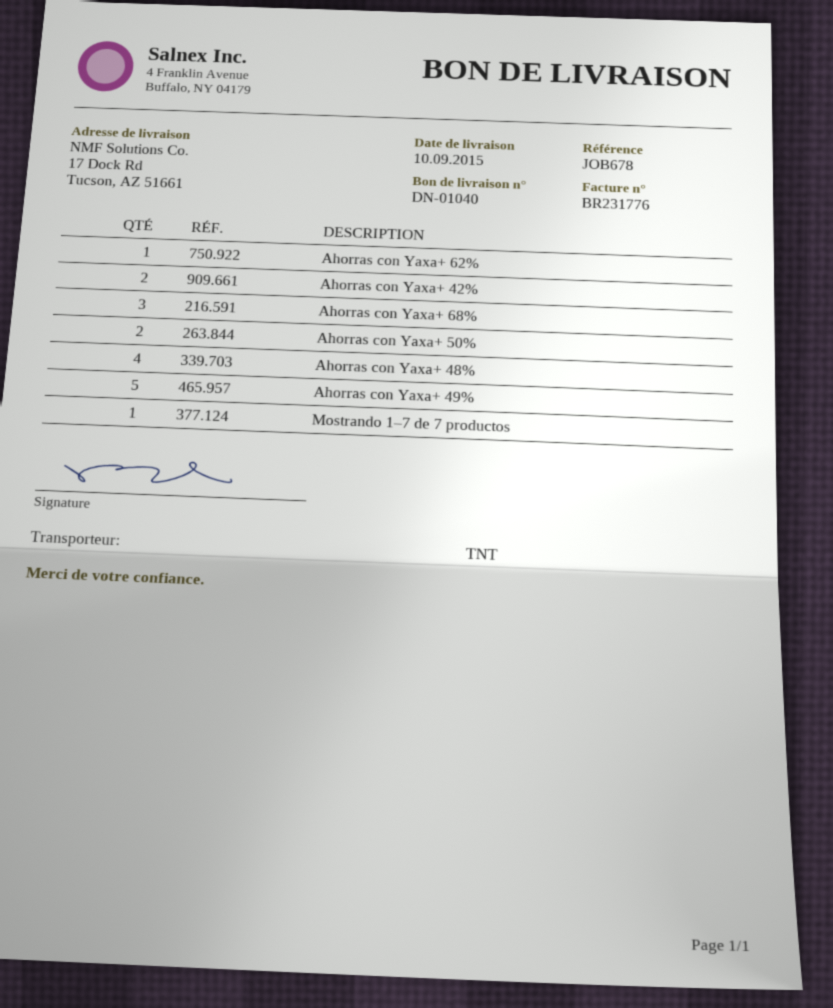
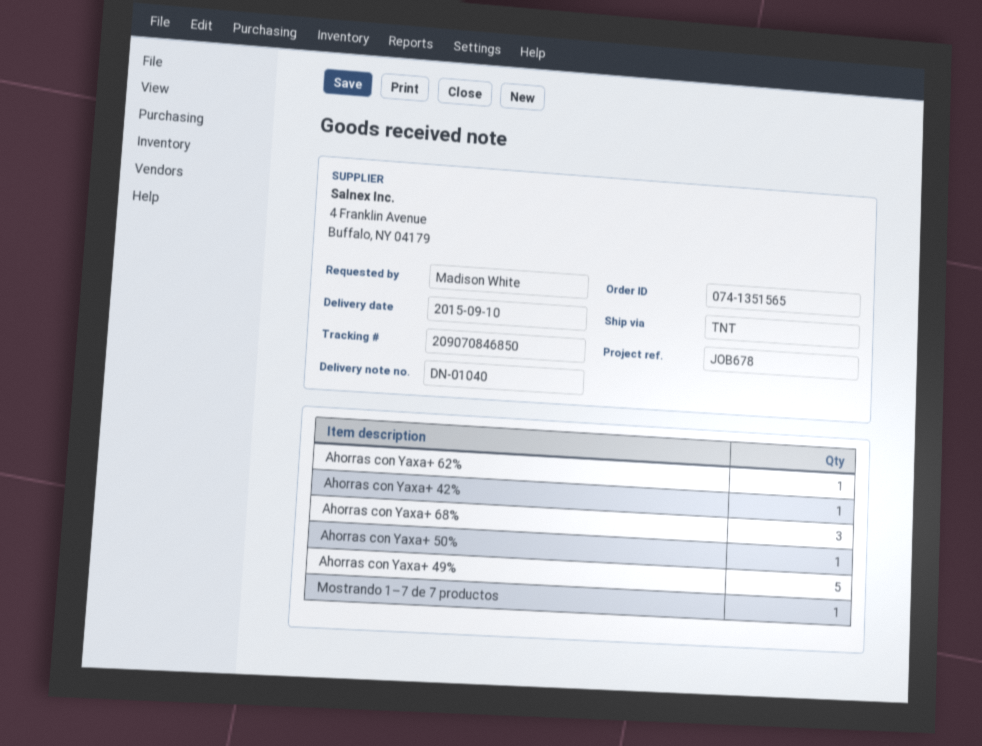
Ahorras con Yaxa+ 42%: 2 -> 1
Ahorras con Yaxa+ 50%: 2 -> 1
Ahorras con Yaxa+ 48%: 4 -> none

